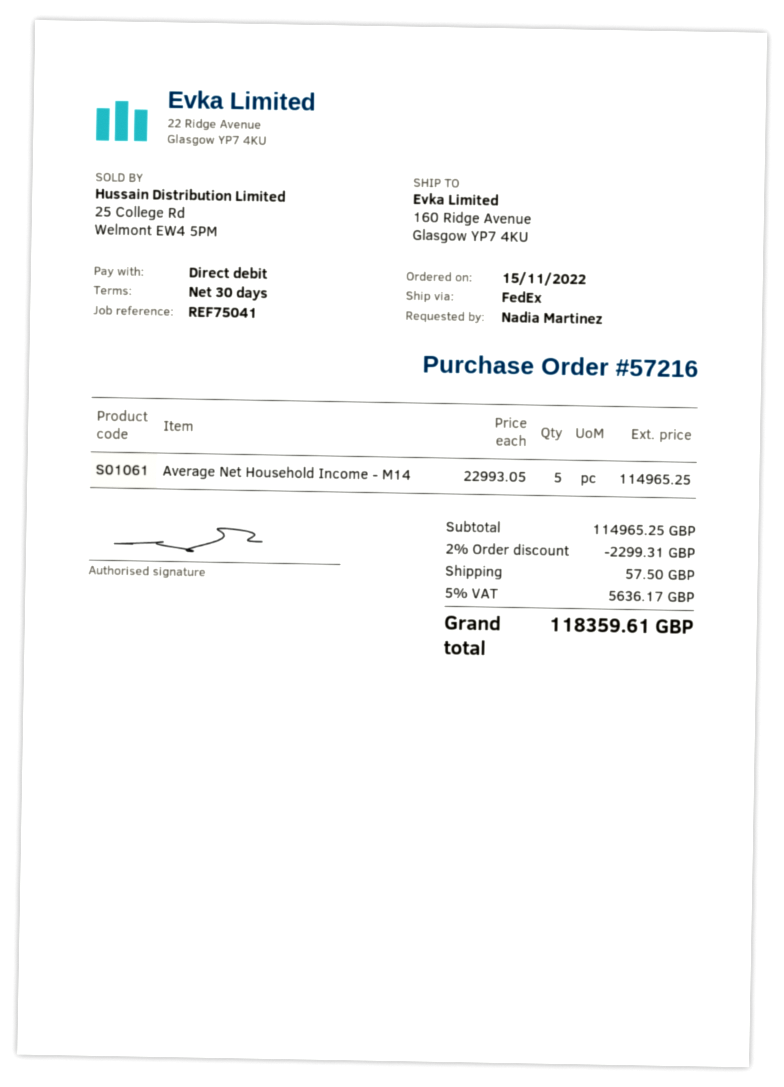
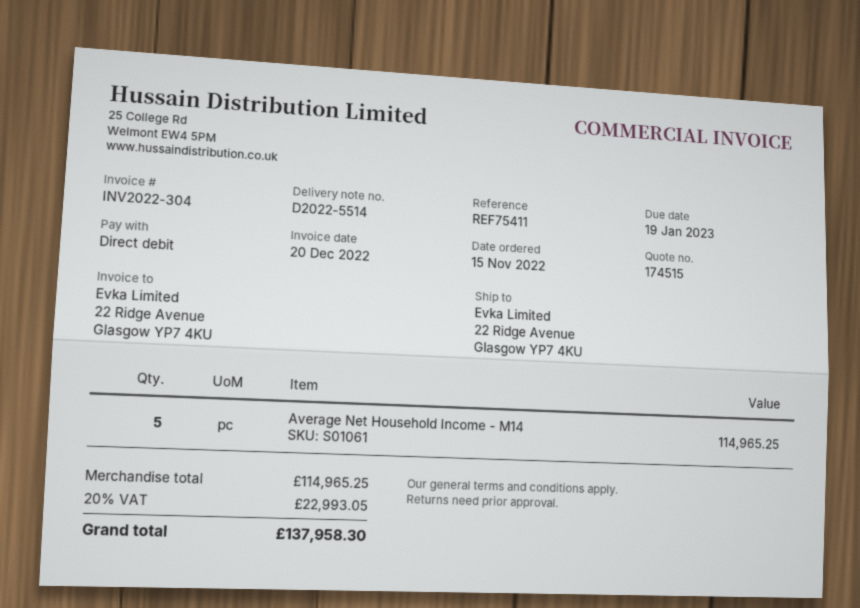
reference: REF75041 -> REF75411
ship to: 160 Ridge Avenue, Glasgow YP7 4KU -> 22 Ridge Avenue, Glasgow YP7 4KU
discount: 2% = 2299.31 -> none
shipping: 57.50 -> none
tax: 5% = 5636.17 -> 20% = 22993.05
total: 118359.61 -> 137958.30

